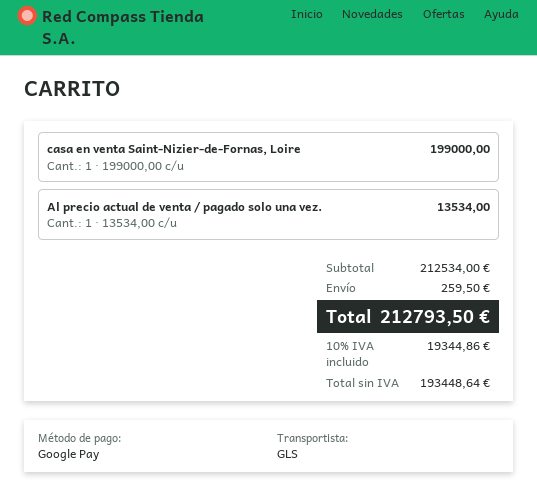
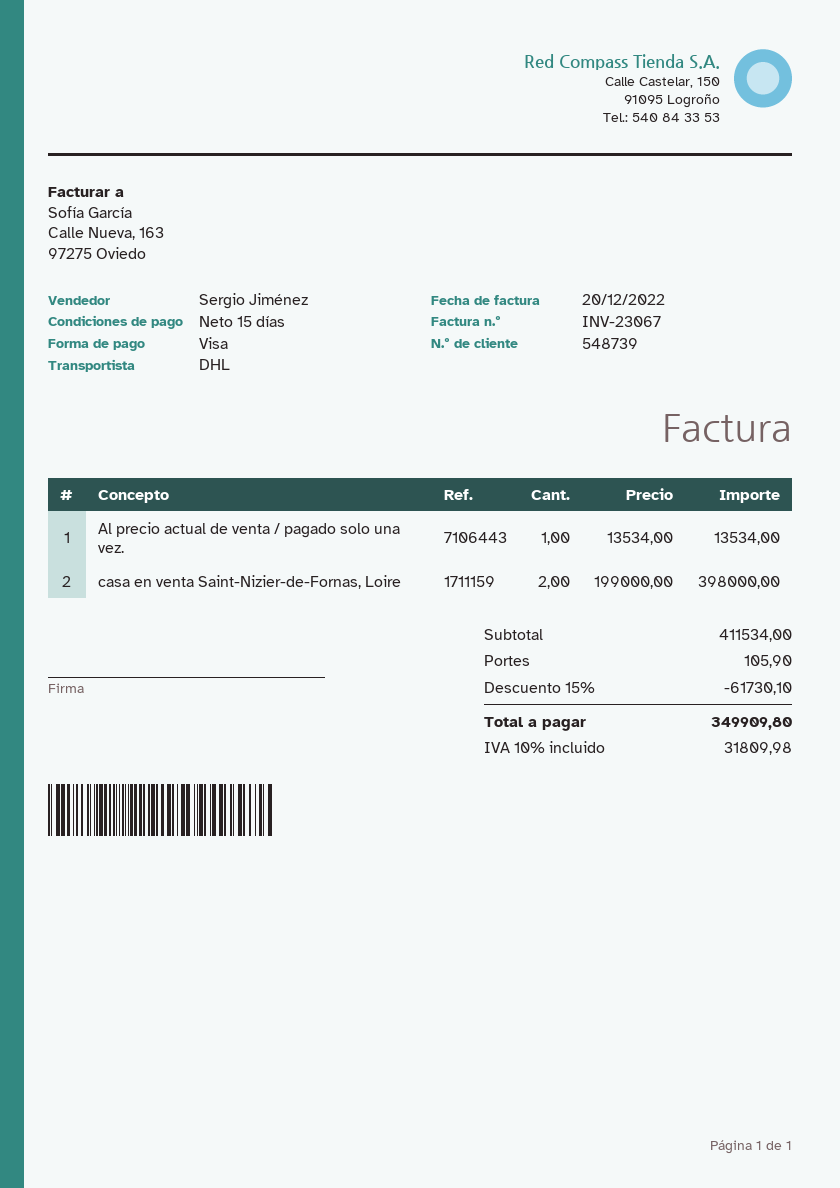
payment method: Google Pay -> Visa
shipping method: GLS -> DHL
casa en venta Saint-Nizier-de-Fornas, Loire: 1 x 199000.00 = 199000.00 -> 2 x 199000.00 = 398000.00
subtotal: 212534.00 -> 411534.00
discount: none -> 15% = 61730.10
shipping: 259.50 -> 105.90
tax: 10% = 19344.86 -> 10% = 31809.98
total: 212793.50 -> 349909.80

